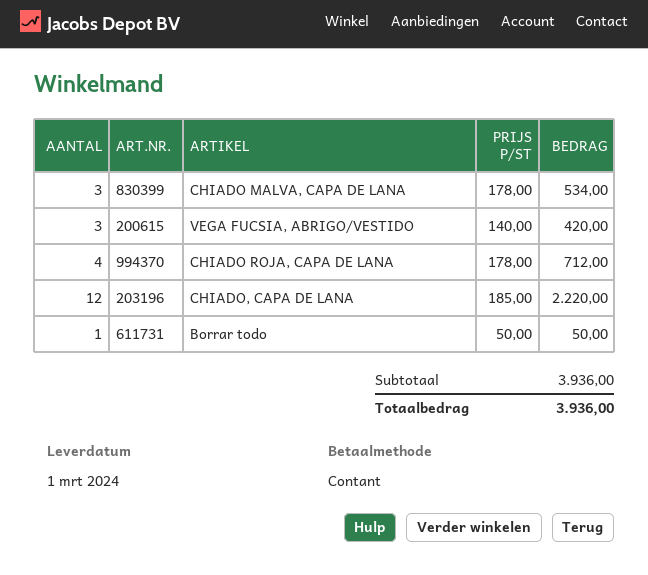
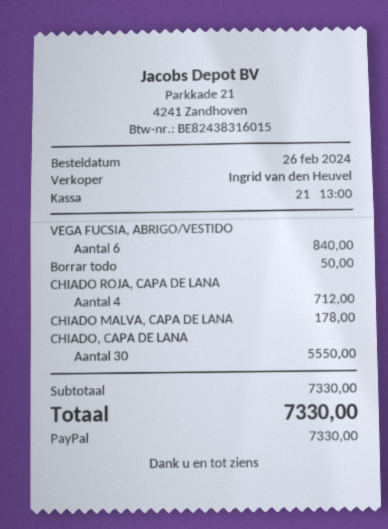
payment method: cash -> PayPal
CHIADO MALVA, CAPA DE LANA: 3 for 534.00 -> 1 for 178.00
VEGA FUCSIA, ABRIGO/VESTIDO: 3 for 420.00 -> 6 for 840.00
CHIADO, CAPA DE LANA: 12 for 2220.00 -> 30 for 5550.00
subtotal: 3936.00 -> 7330.00
total: 3936.00 -> 7330.00

